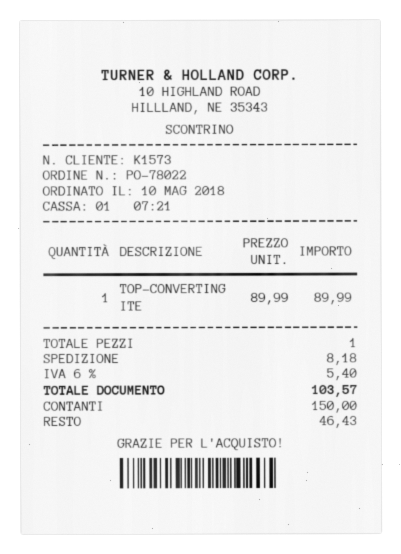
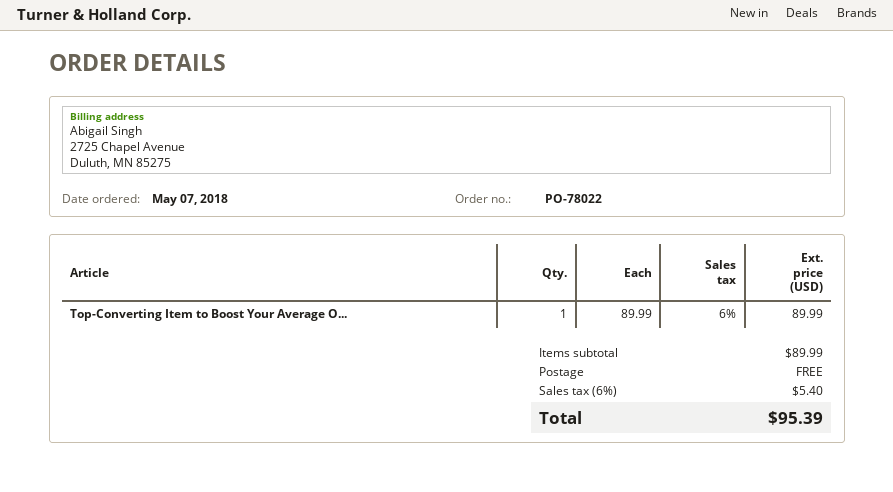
order date: 2018-05-10 -> 2018-05-07
shipping: 8.18 -> 0.00
total: 103.57 -> 95.39

